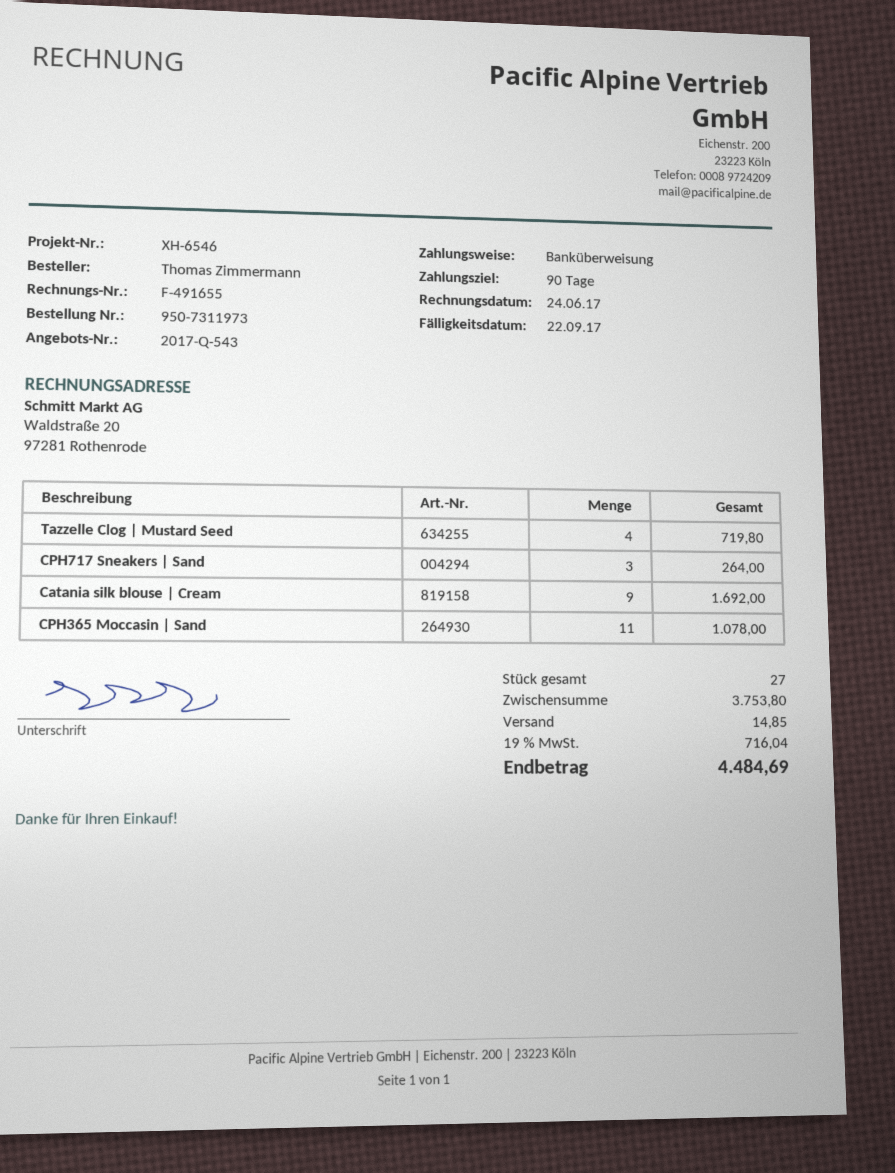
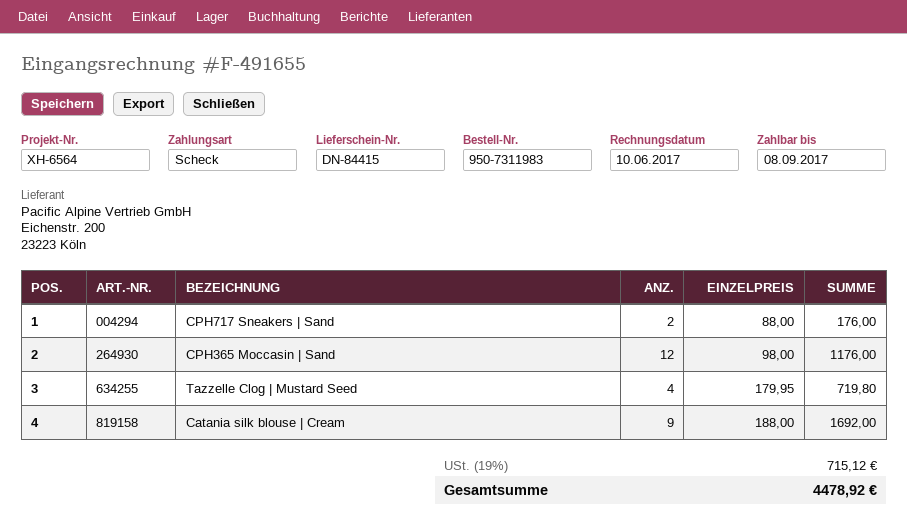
order number: 950-7311973 -> 950-7311983
invoice date: 2017-06-24 -> 2017-06-10
due date: 2017-09-22 -> 2017-09-08
reference: XH-6546 -> XH-6564
payment method: bank transfer -> cheque
CPH717 Sneakers | Sand: 3 for 264.00 -> 2 for 176.00
CPH365 Moccasin | Sand: 11 for 1078.00 -> 12 for 1176.00
shipping: 14.85 -> none
tax: 19% = 716.04 -> 19% = 715.12
total: 4484.69 -> 4478.92

